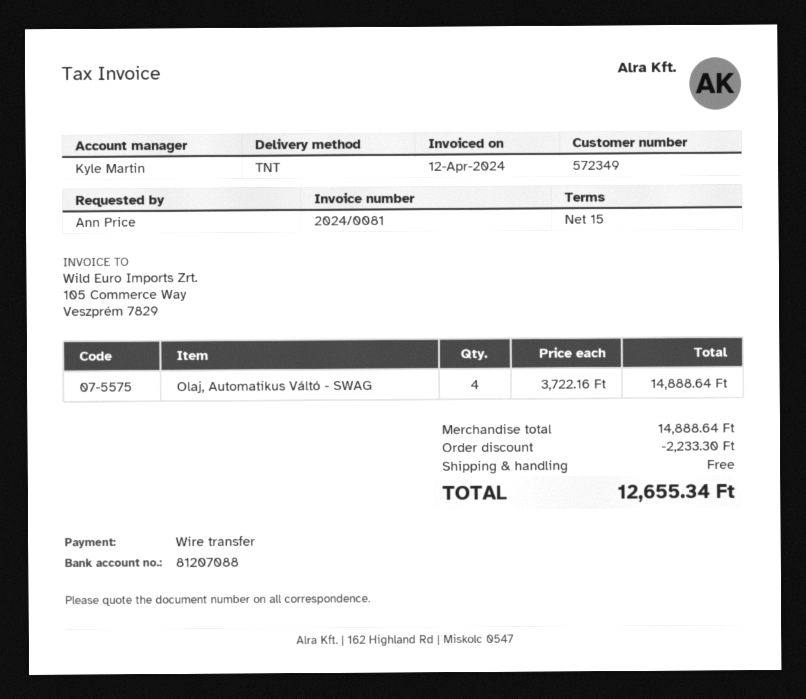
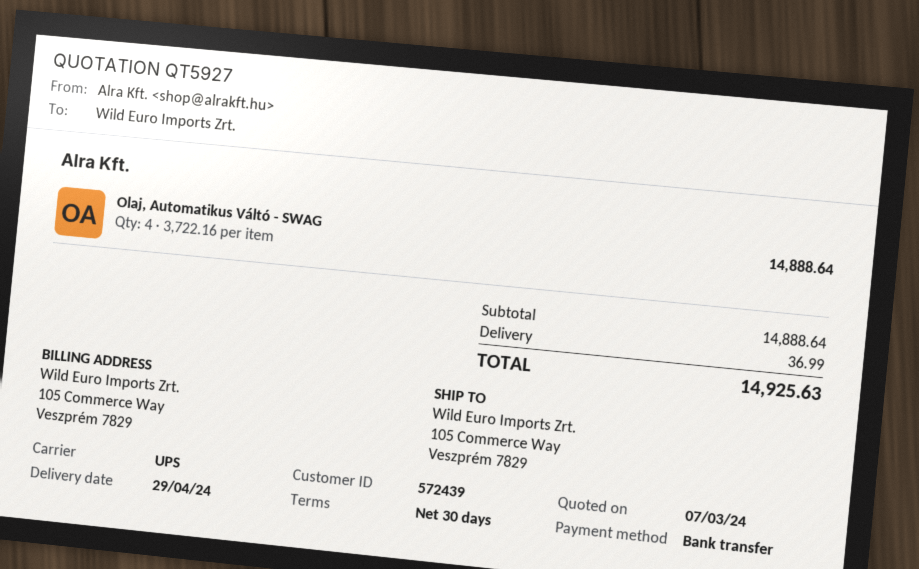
payment terms: 15 days -> 30 days
customer number: 572349 -> 572439
shipping method: TNT -> UPS
discount: 2233.30 -> none
shipping: 0.00 -> 36.99
total: 12655.34 -> 14925.63

